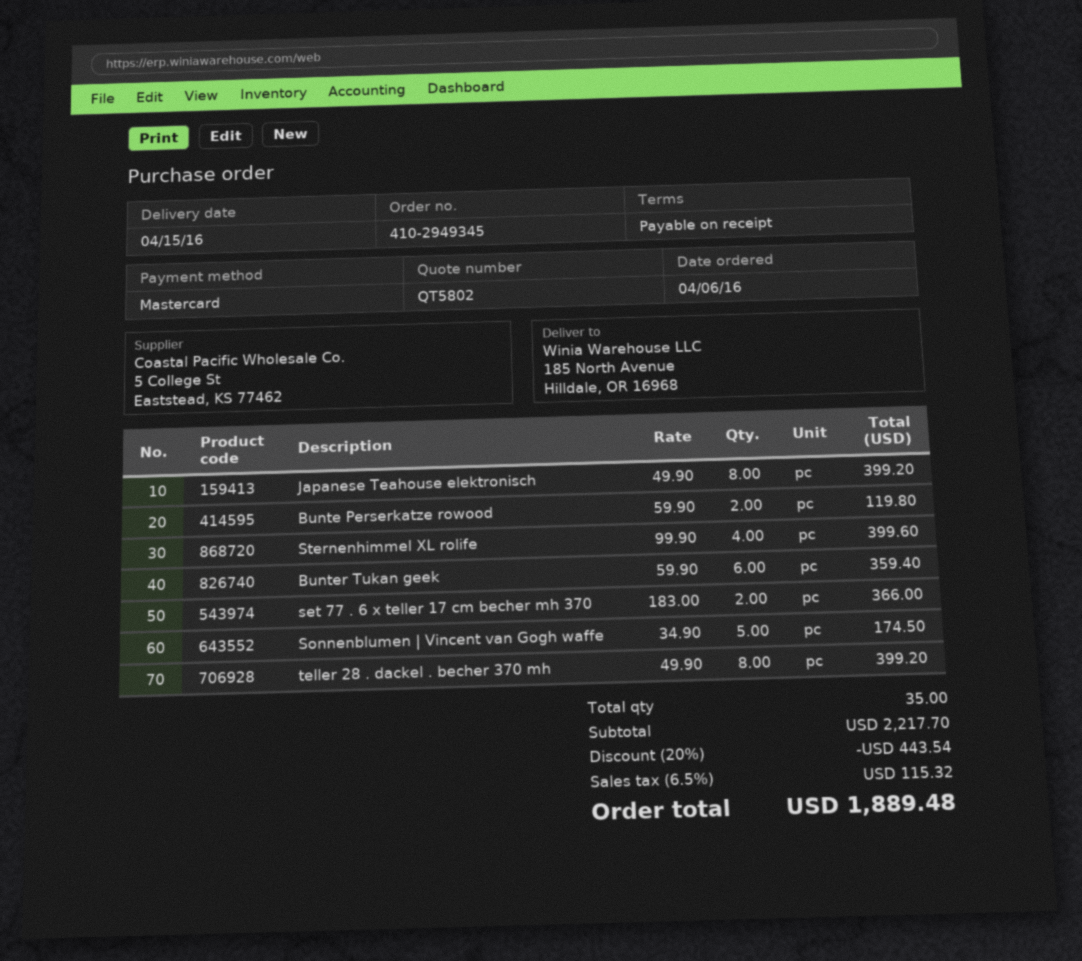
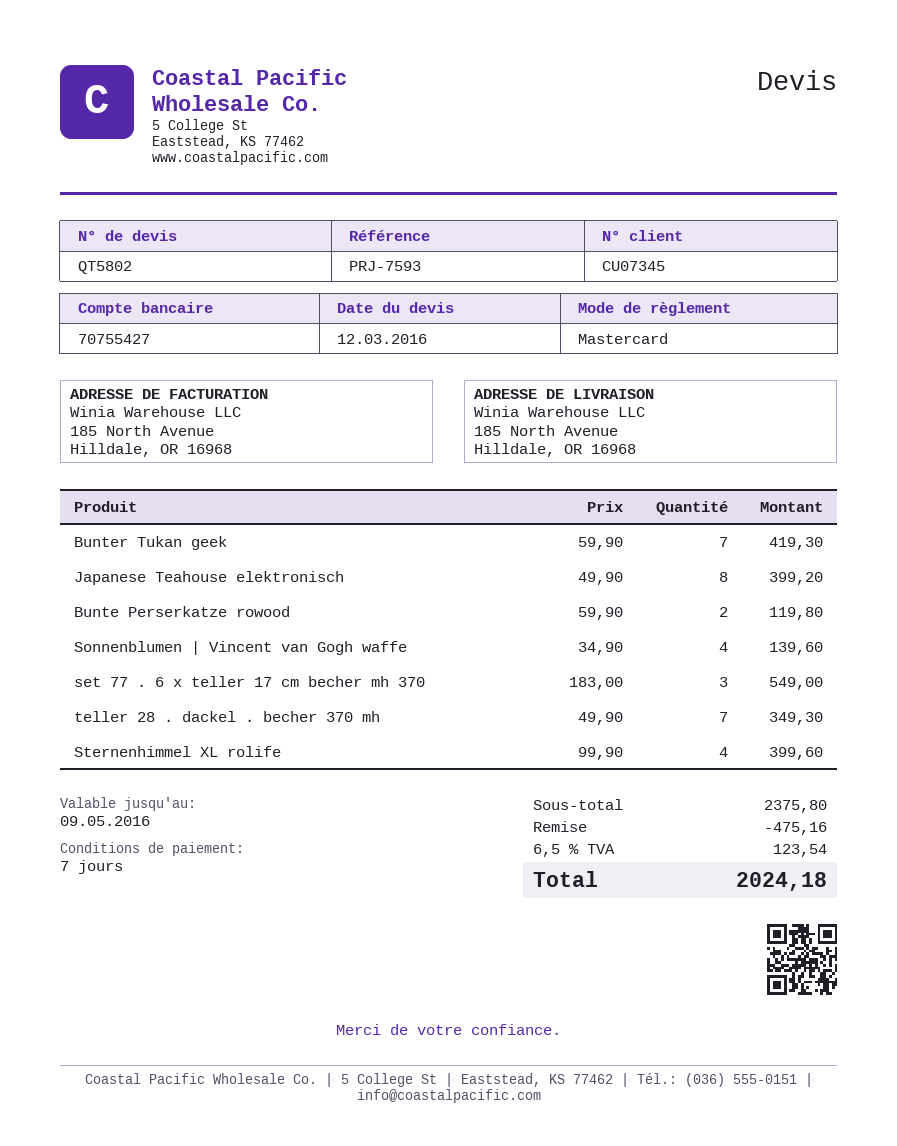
payment terms: on receipt -> 7 days
Bunter Tukan geek: 6 x 59.90 = 359.40 -> 7 x 59.90 = 419.30
set 77 . 6 x teller 17 cm becher mh 370: 2 x 183.00 = 366.00 -> 3 x 183.00 = 549.00
Sonnenblumen | Vincent van Gogh waffe: 5 x 34.90 = 174.50 -> 4 x 34.90 = 139.60
teller 28 . dackel . becher 370 mh: 8 x 49.90 = 399.20 -> 7 x 49.90 = 349.30
subtotal: 2217.70 -> 2375.80
discount: 443.54 -> 475.16
tax: 6.5% = 115.32 -> 6.5% = 123.54
total: 1889.48 -> 2024.18

